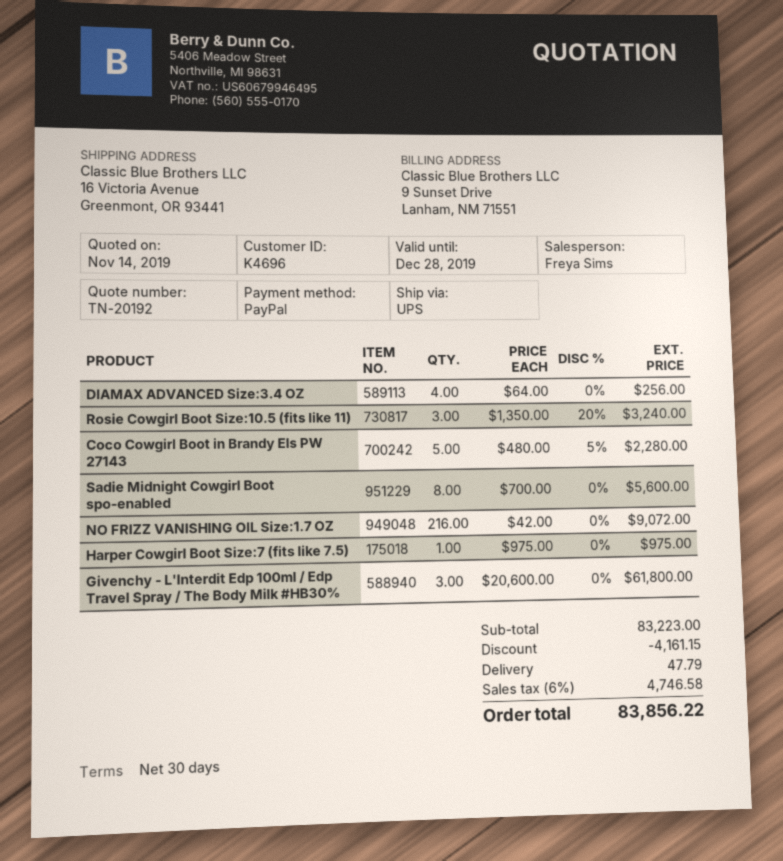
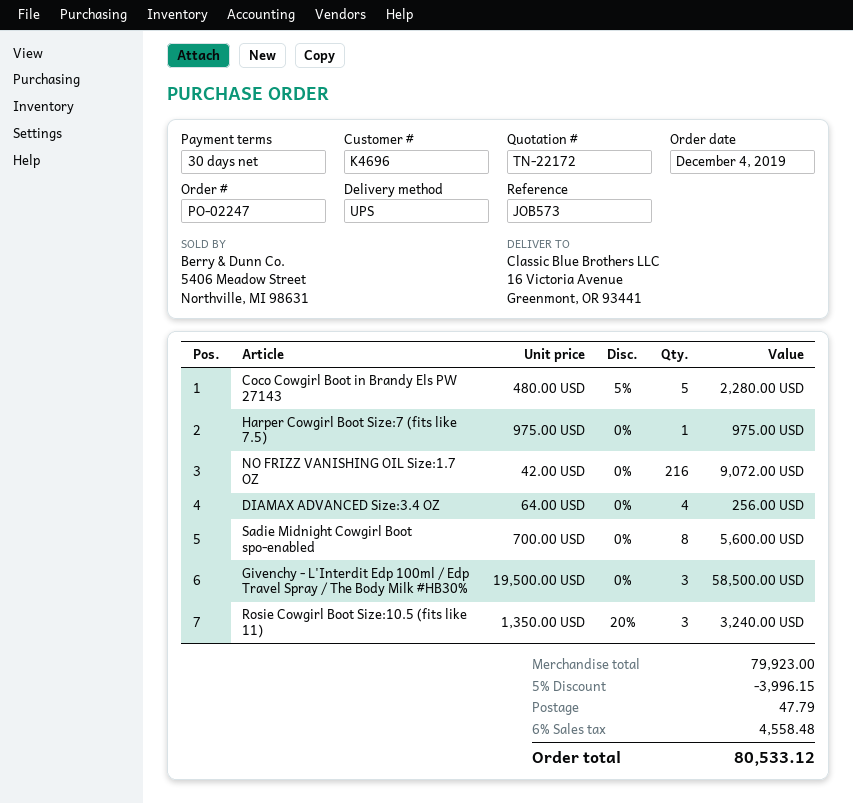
quote number: TN-20192 -> TN-22172
Givenchy - L'Interdit Edp 100ml / Edp Travel Spray / The Body Milk #HB30%: 3 x 20600.00 = 61800.00 -> 3 x 19500.00 = 58500.00
subtotal: 83223.00 -> 79923.00
discount: 4161.15 -> 3996.15
tax: 6% = 4746.58 -> 6% = 4558.48
total: 83856.22 -> 80533.12

